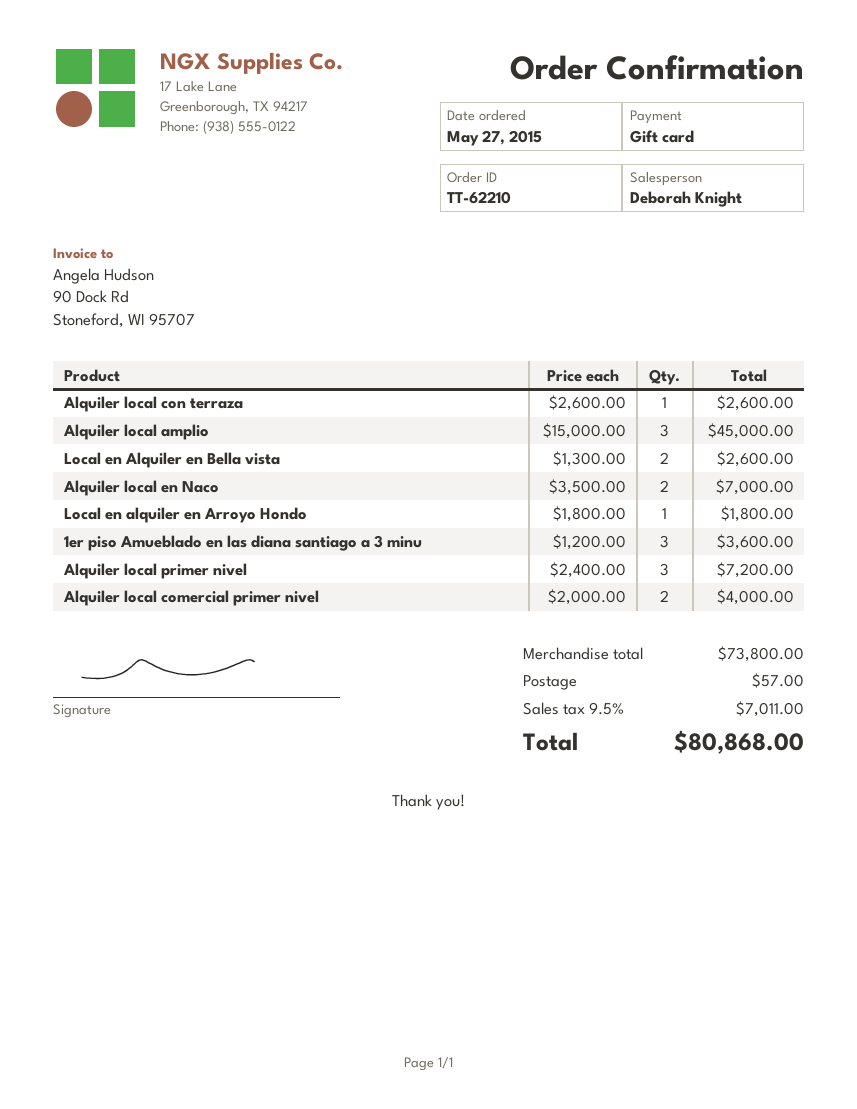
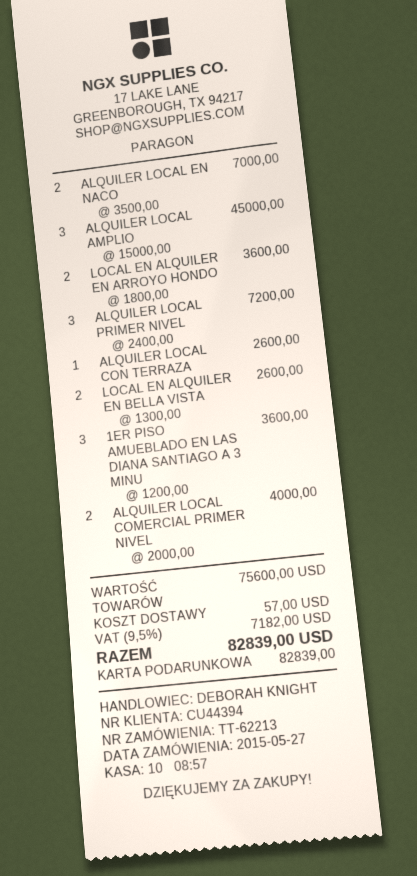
order number: TT-62210 -> TT-62213
Local en alquiler en Arroyo Hondo: 1 x 1800.00 = 1800.00 -> 2 x 1800.00 = 3600.00
subtotal: 73800.00 -> 75600.00
tax: 9.5% = 7011.00 -> 9.5% = 7182.00
total: 80868.00 -> 82839.00

